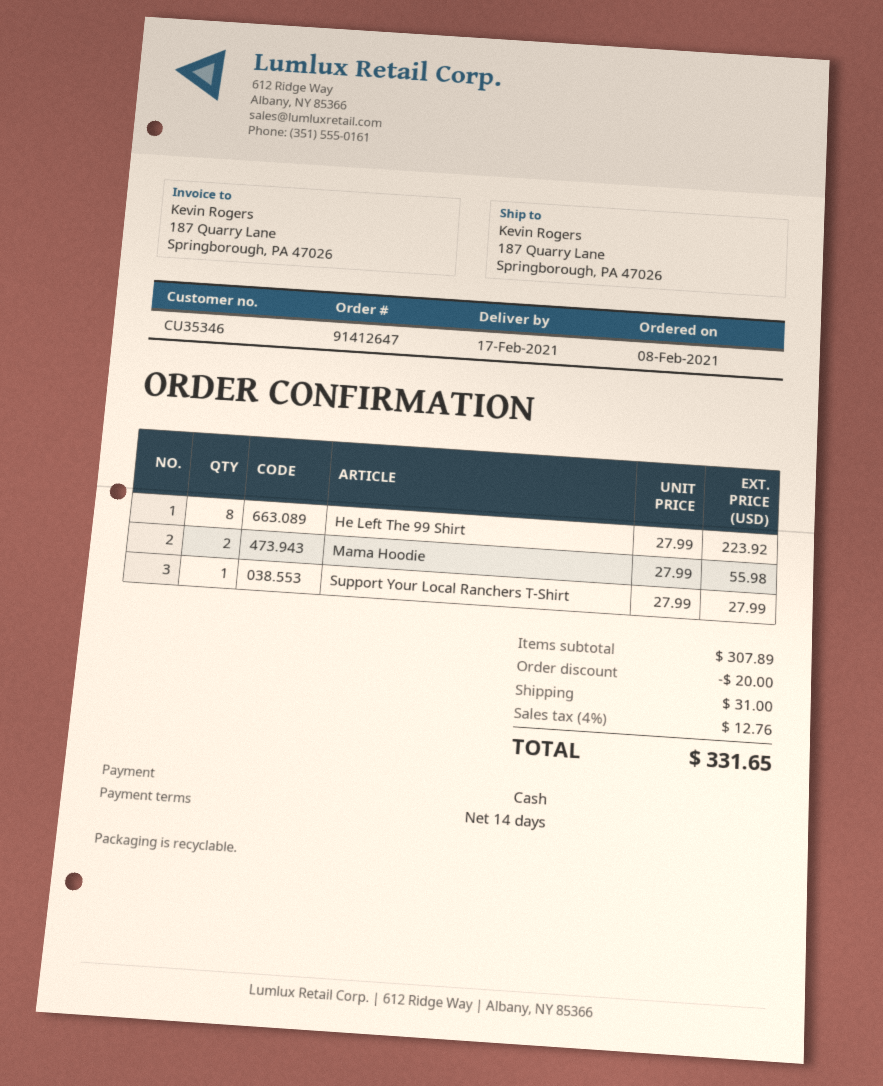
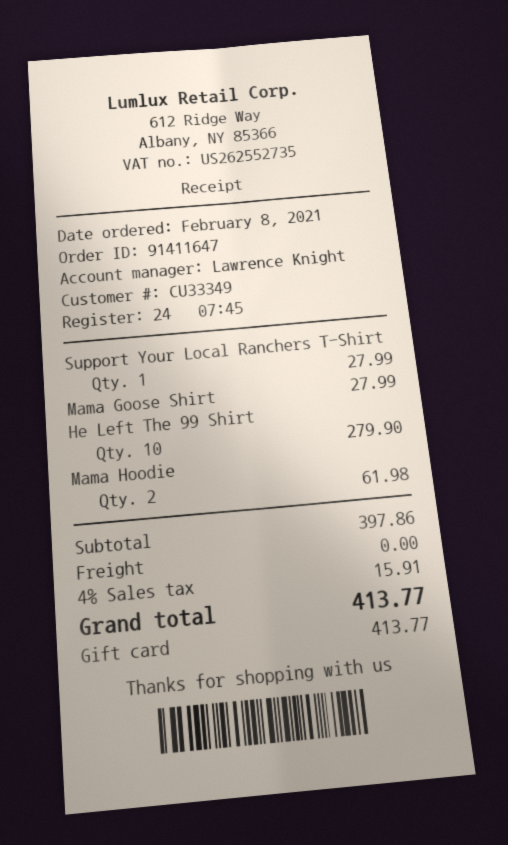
order number: 91412647 -> 91411647
customer number: CU35346 -> CU33349
payment method: cash -> gift card
He Left The 99 Shirt: 8 for 223.92 -> 10 for 279.90
Mama Hoodie: 2 for 55.98 -> 2 for 61.98
Mama Goose Shirt: none -> 1 for 27.99
subtotal: 307.89 -> 397.86
discount: 20.00 -> none
shipping: 31.00 -> 0.00
tax: 4% = 12.76 -> 4% = 15.91
total: 331.65 -> 413.77

